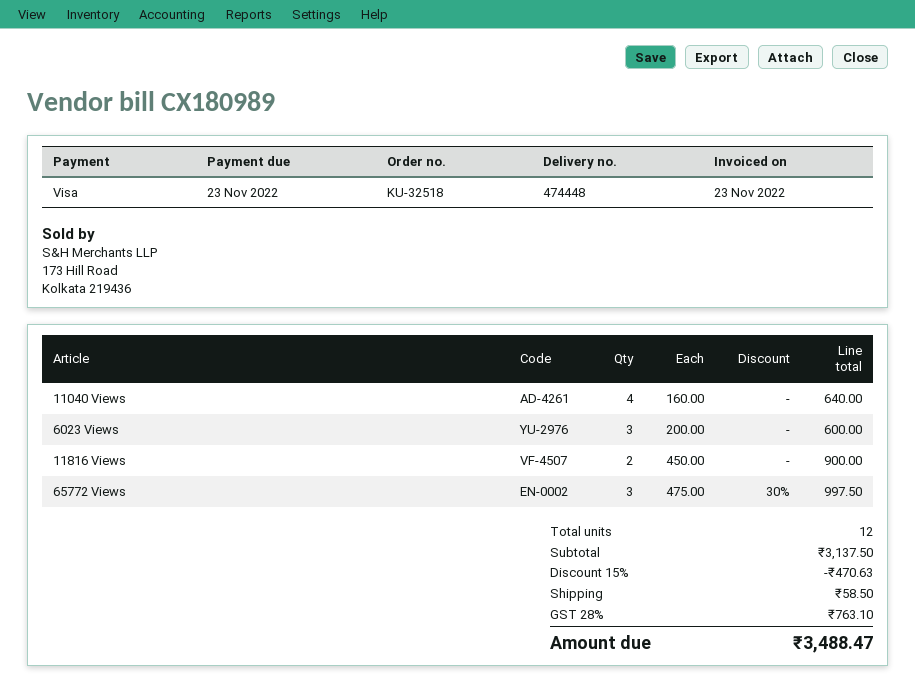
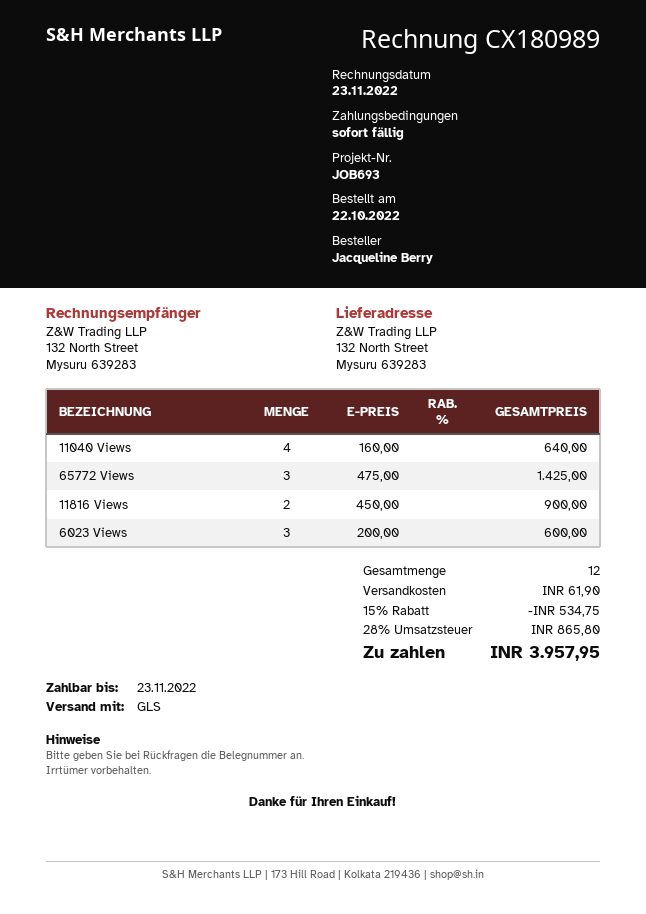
65772 Views: 3 x 475.00 - 30% = 997.50 -> 3 x 475.00 = 1425.00
discount: 15% = 470.63 -> 15% = 534.75
shipping: 58.50 -> 61.90
tax: 28% = 763.10 -> 28% = 865.80
total: 3488.47 -> 3957.95

